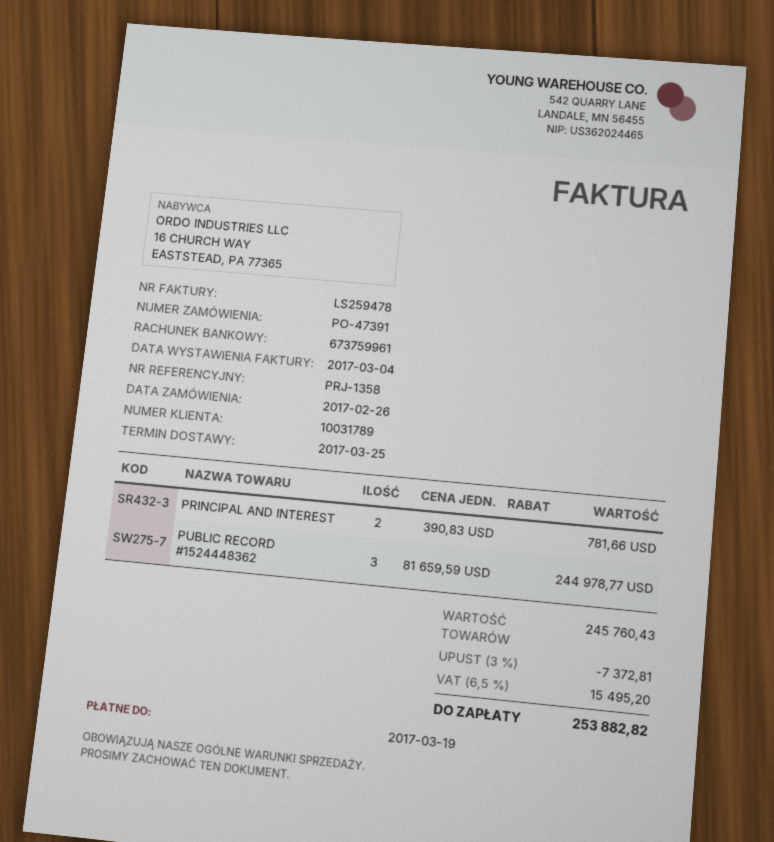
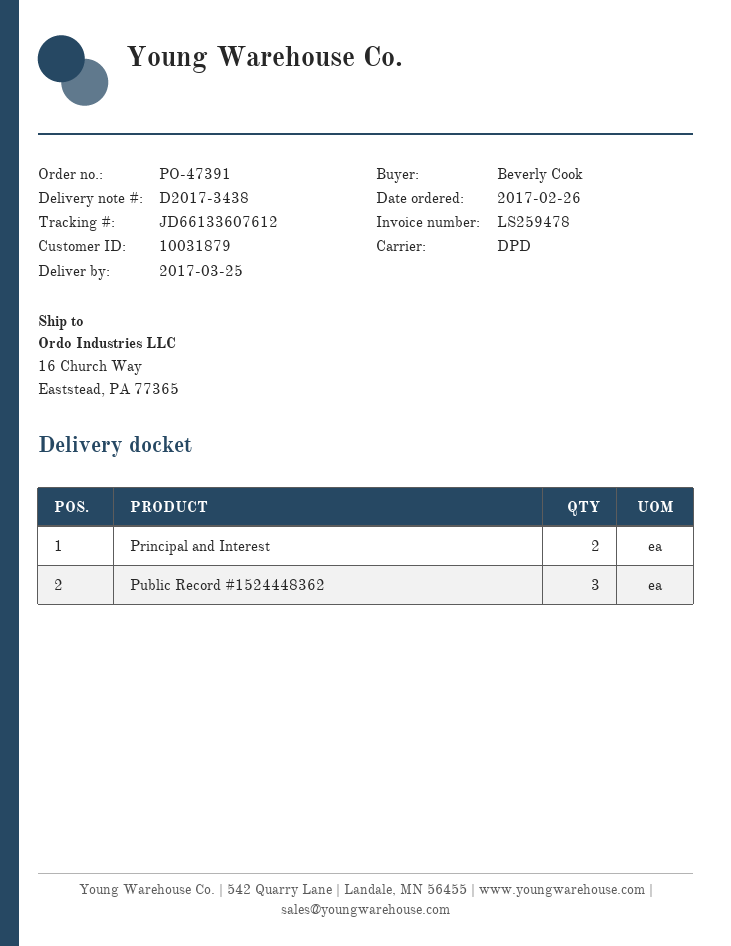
customer number: 10031789 -> 10031879

